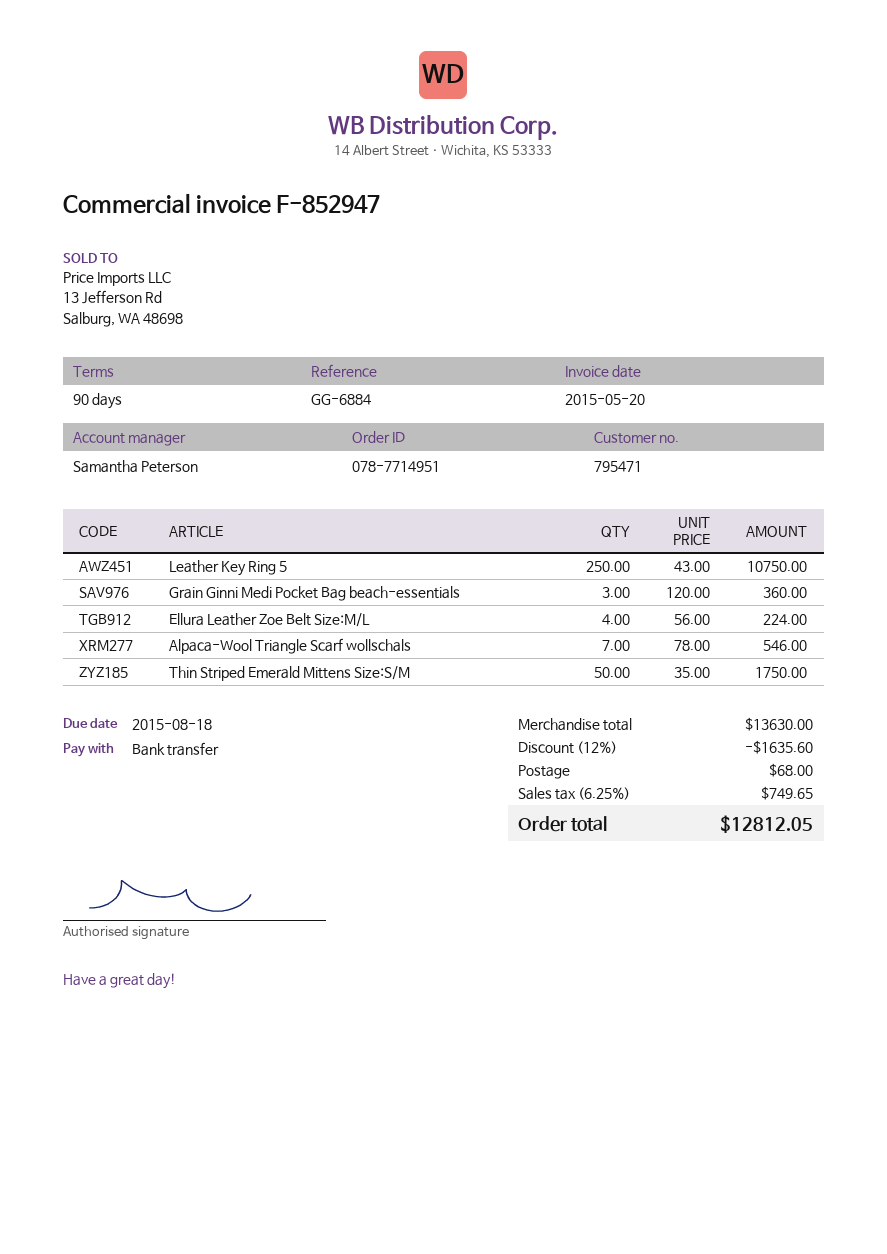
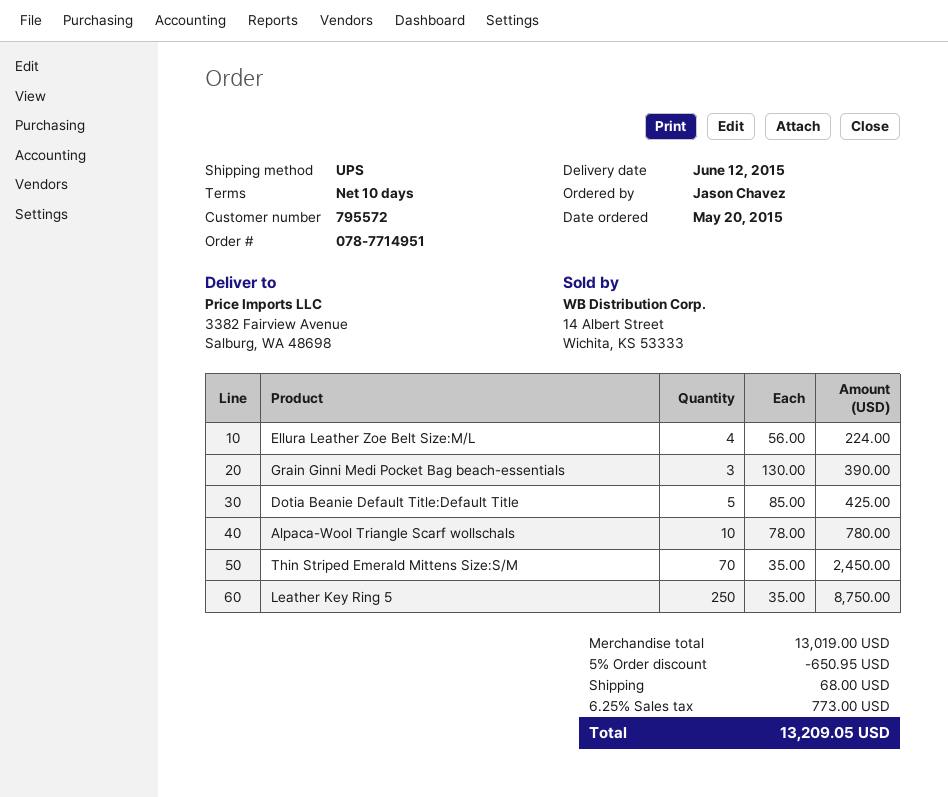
payment terms: 90 days -> 10 days
customer number: 795471 -> 795572
Leather Key Ring 5: 250 x 43.00 = 10750.00 -> 250 x 35.00 = 8750.00
Grain Ginni Medi Pocket Bag beach-essentials: 3 x 120.00 = 360.00 -> 3 x 130.00 = 390.00
Alpaca-Wool Triangle Scarf wollschals: 7 x 78.00 = 546.00 -> 10 x 78.00 = 780.00
Thin Striped Emerald Mittens Size:S/M: 50 x 35.00 = 1750.00 -> 70 x 35.00 = 2450.00
Dotia Beanie Default Title:Default Title: none -> 5 x 85.00 = 425.00
subtotal: 13630.00 -> 13019.00
discount: 12% = 1635.60 -> 5% = 650.95
tax: 6.25% = 749.65 -> 6.25% = 773.00
total: 12812.05 -> 13209.05

